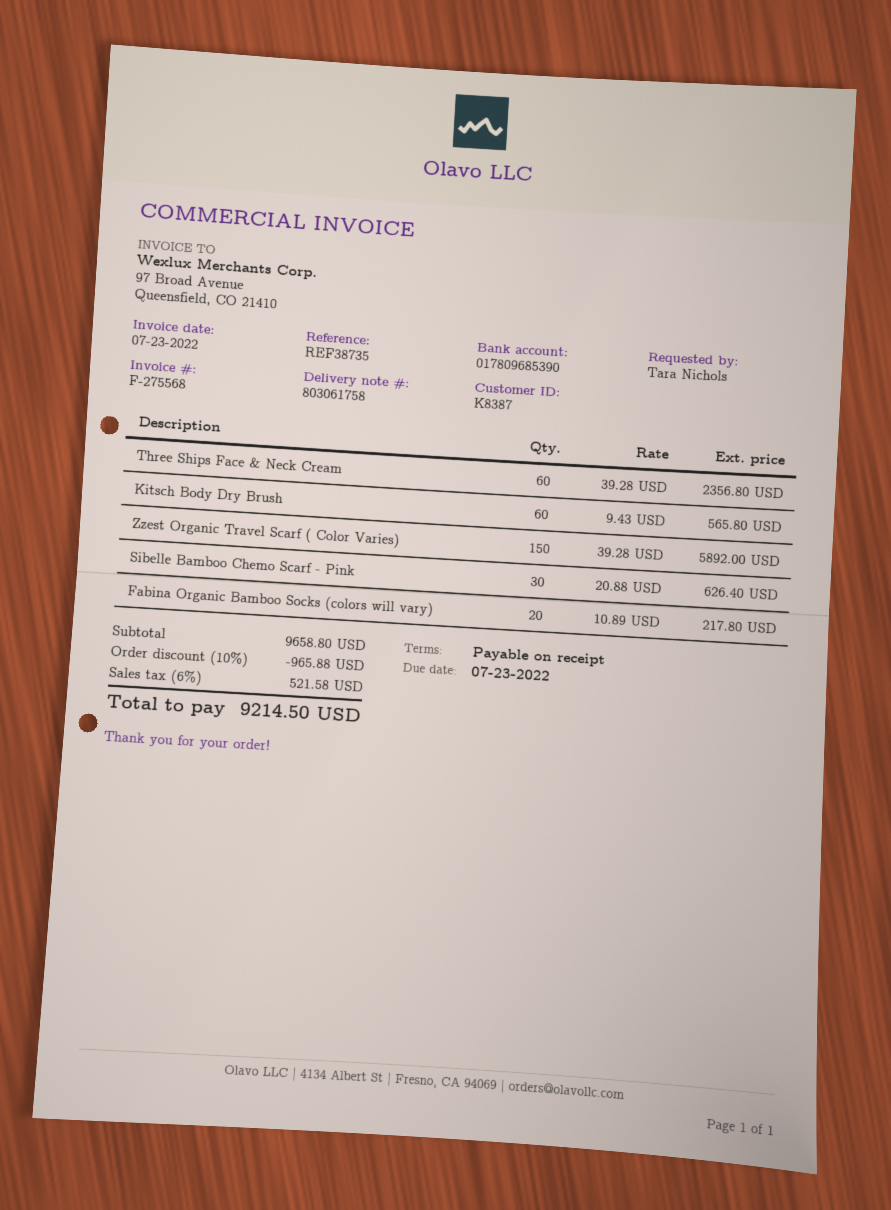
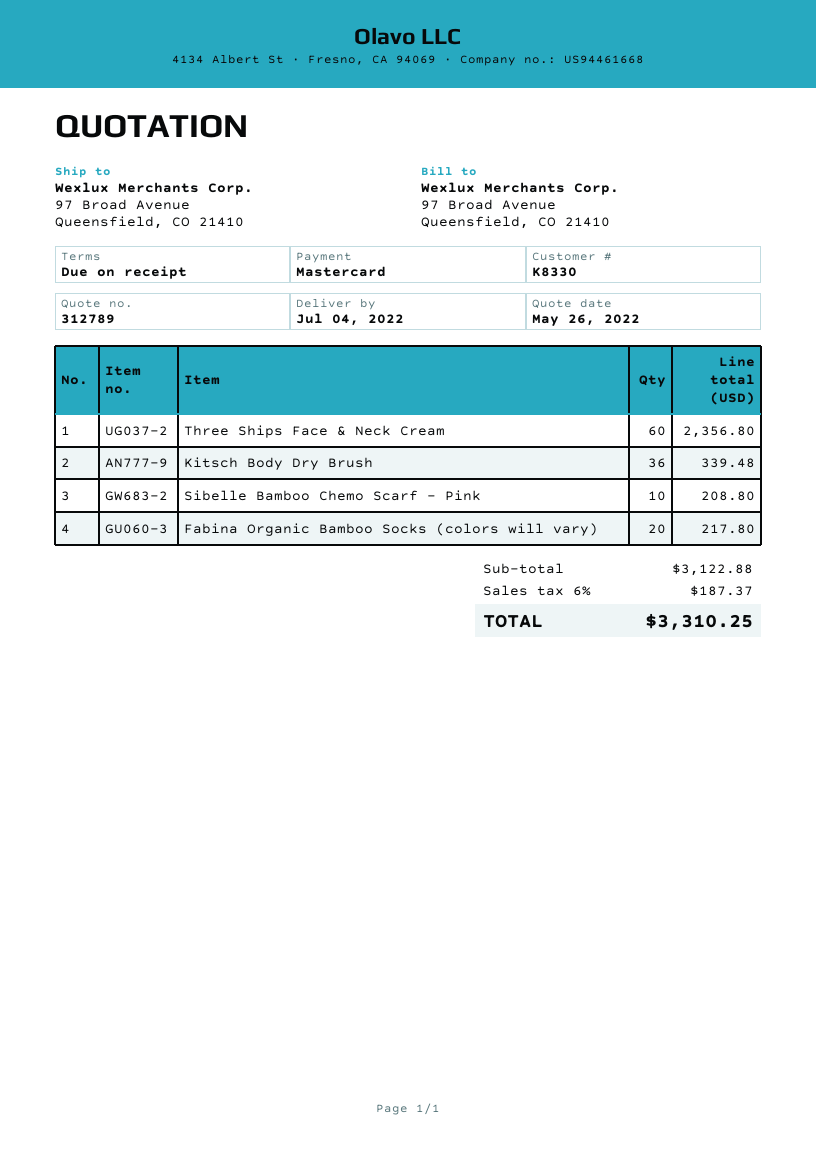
customer number: K8387 -> K8330
Kitsch Body Dry Brush: 60 for 565.80 -> 36 for 339.48
Zzest Organic Travel Scarf ( Color Varies): 150 for 5892.00 -> none
Sibelle Bamboo Chemo Scarf - Pink: 30 for 626.40 -> 10 for 208.80
subtotal: 9658.80 -> 3122.88
discount: 10% = 965.88 -> none
tax: 6% = 521.58 -> 6% = 187.37
total: 9214.50 -> 3310.25

